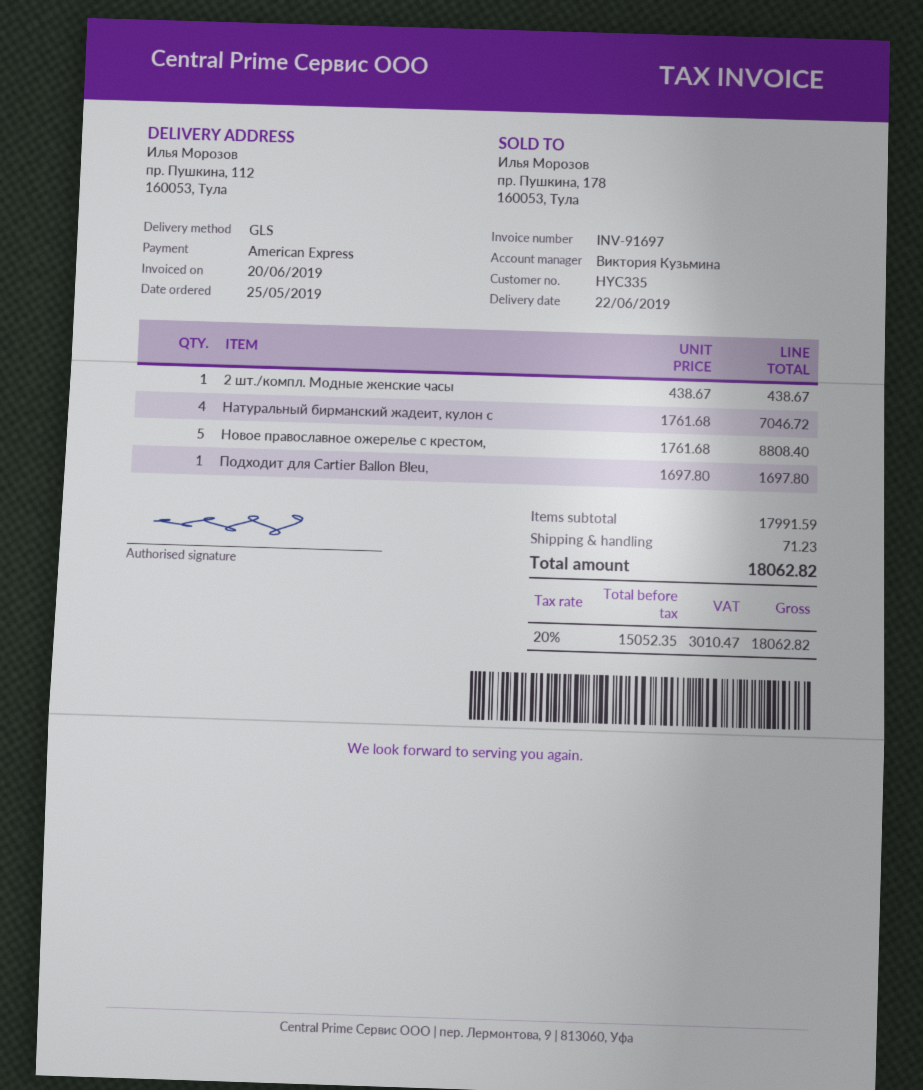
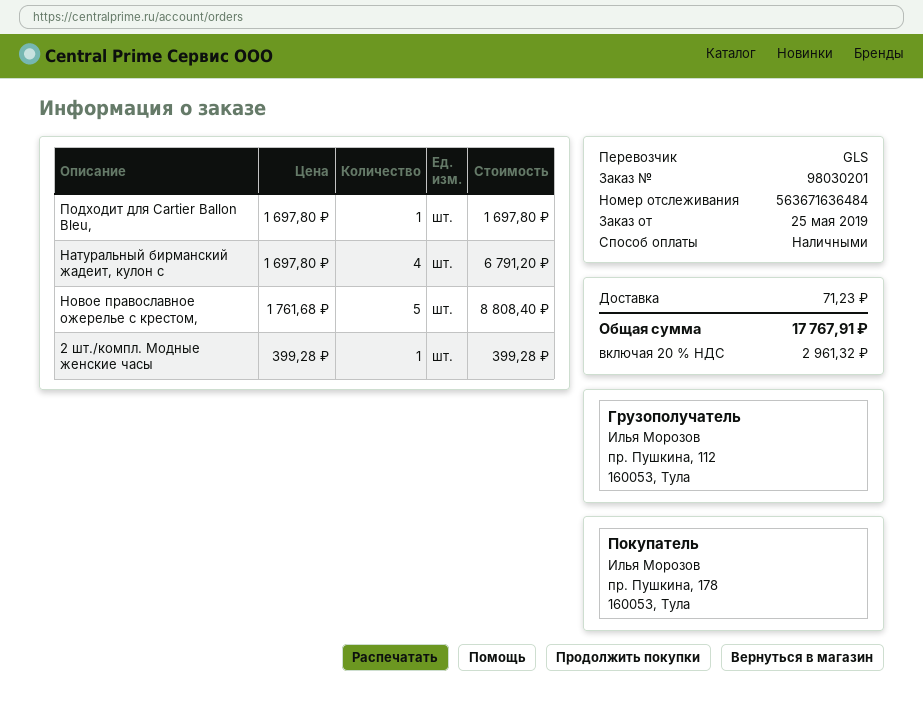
payment method: American Express -> cash
2 шт./компл. Модные женские часы: 1 x 438.67 = 438.67 -> 1 x 399.28 = 399.28
Натуральный бирманский жадеит, кулон с: 4 x 1761.68 = 7046.72 -> 4 x 1697.80 = 6791.20
tax: 20% = 3010.47 -> 20% = 2961.32
total: 18062.82 -> 17767.91

